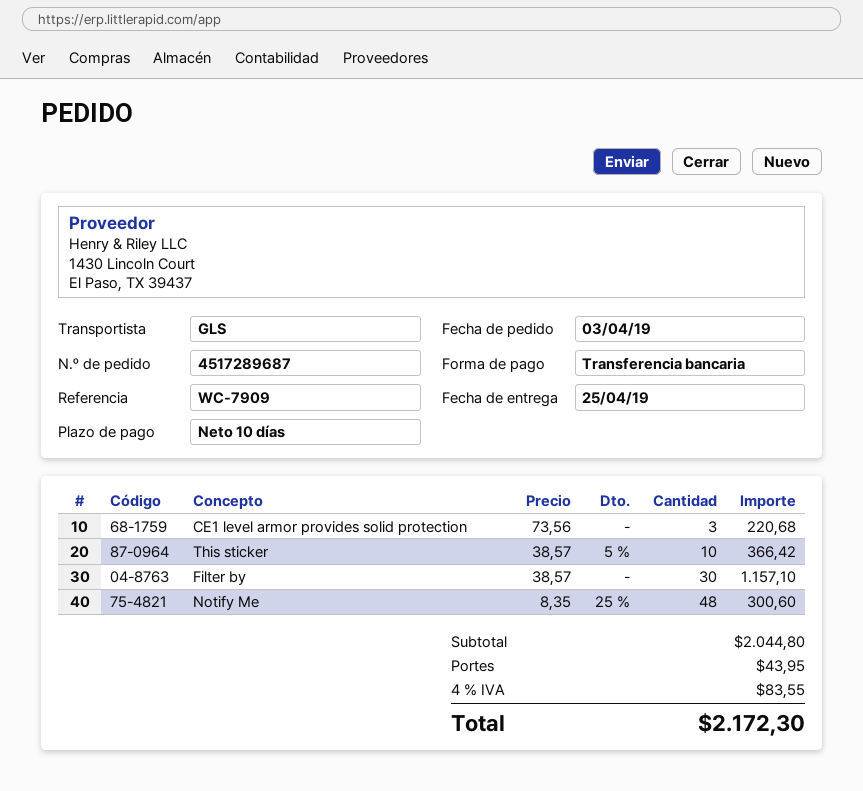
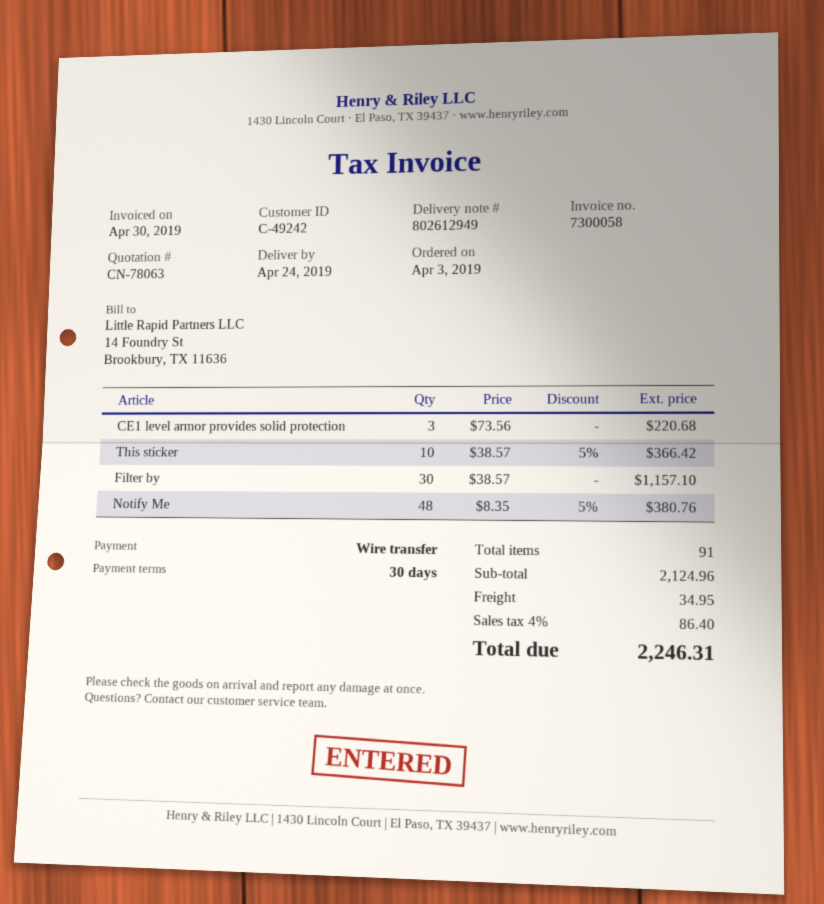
delivery date: 2019-04-25 -> 2019-04-24
payment terms: 10 days -> 30 days
Notify Me: 48 x 8.35 - 25% = 300.60 -> 48 x 8.35 - 5% = 380.76
subtotal: 2044.80 -> 2124.96
shipping: 43.95 -> 34.95
tax: 4% = 83.55 -> 4% = 86.40
total: 2172.30 -> 2246.31

